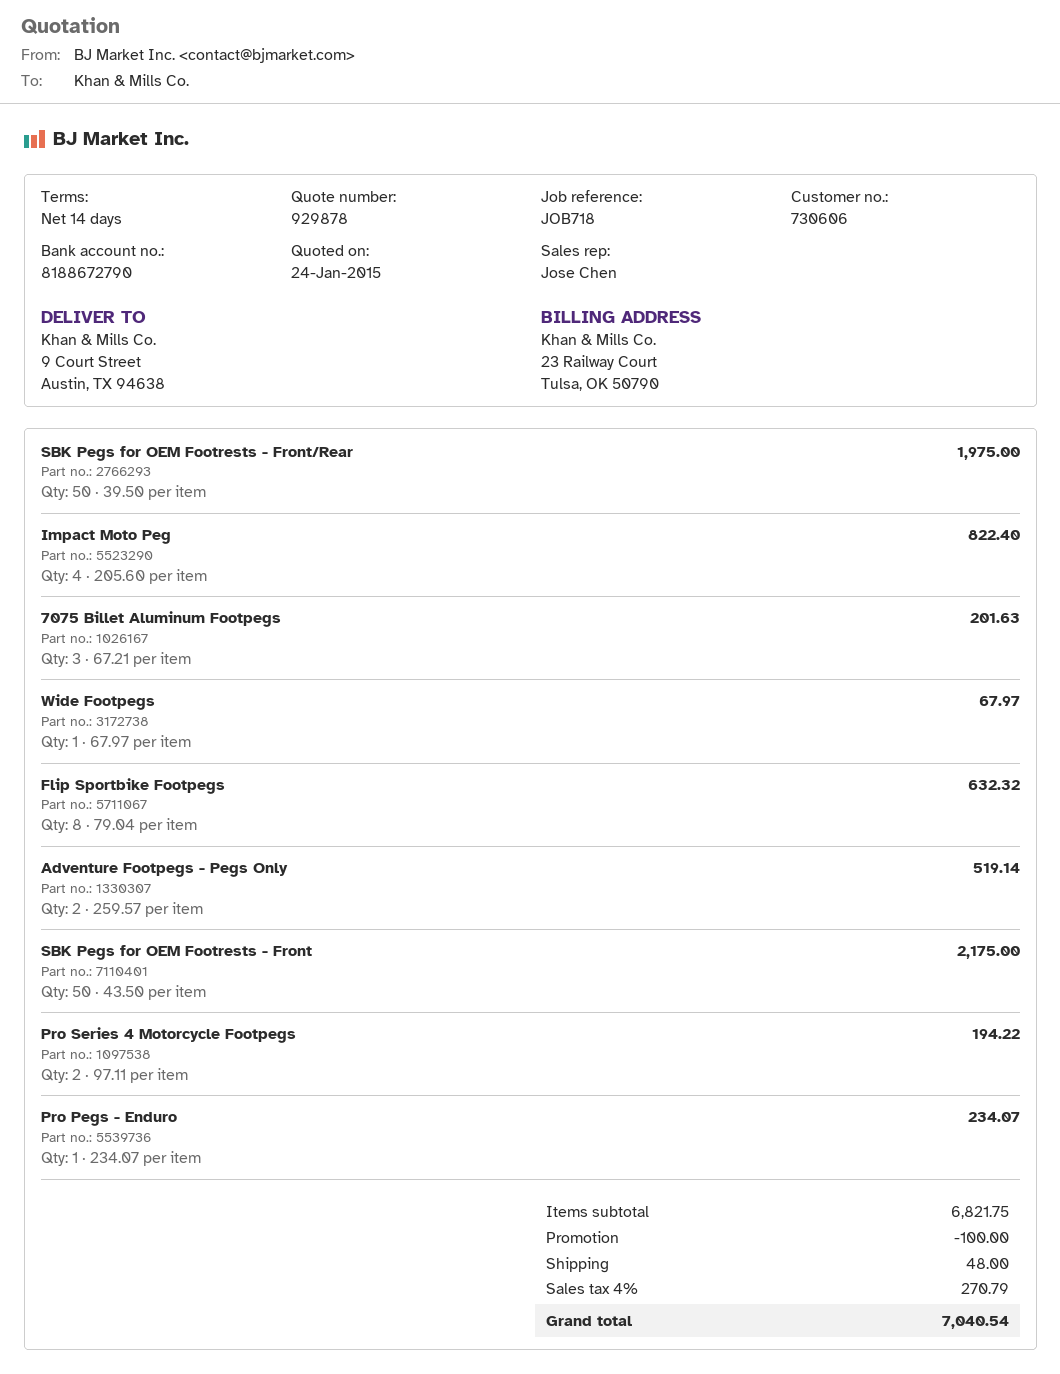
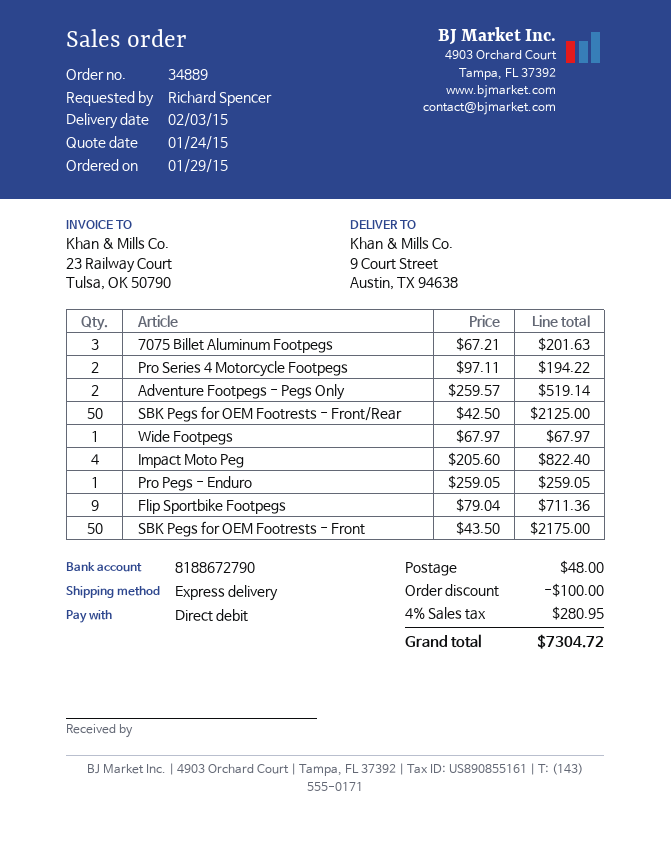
SBK Pegs for OEM Footrests - Front/Rear: 50 x 39.50 = 1975.00 -> 50 x 42.50 = 2125.00
Flip Sportbike Footpegs: 8 x 79.04 = 632.32 -> 9 x 79.04 = 711.36
Pro Pegs - Enduro: 1 x 234.07 = 234.07 -> 1 x 259.05 = 259.05
tax: 4% = 270.79 -> 4% = 280.95
total: 7040.54 -> 7304.72

